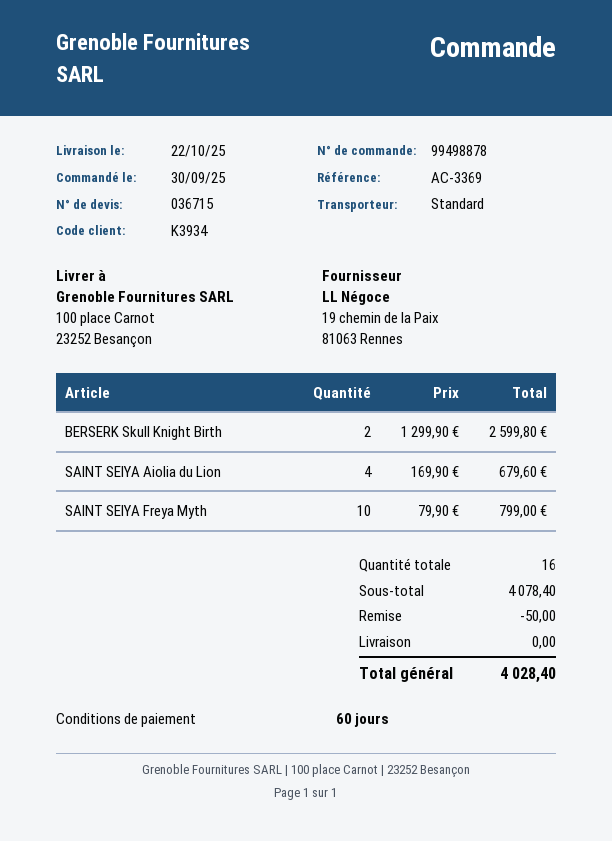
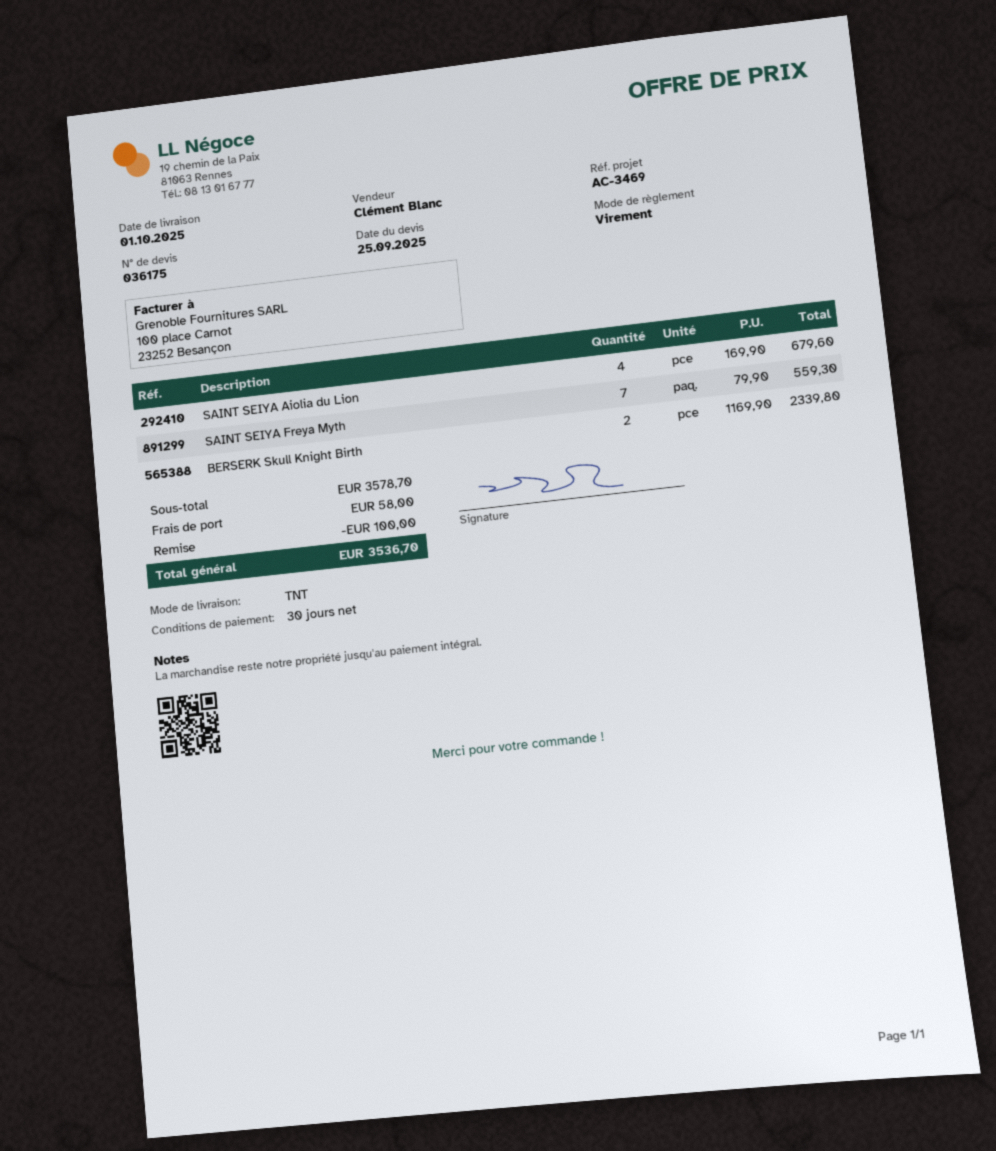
quote number: 036715 -> 036175
delivery date: 2025-10-22 -> 2025-10-01
payment terms: 60 days -> 30 days
reference: AC-3369 -> AC-3469
shipping method: standard -> TNT
BERSERK Skull Knight Birth: 2 x 1299.90 = 2599.80 -> 2 x 1169.90 = 2339.80
SAINT SEIYA Freya Myth: 10 x 79.90 = 799.00 -> 7 x 79.90 = 559.30
subtotal: 4078.40 -> 3578.70
discount: 50.00 -> 100.00
shipping: 0.00 -> 58.00
total: 4028.40 -> 3536.70

